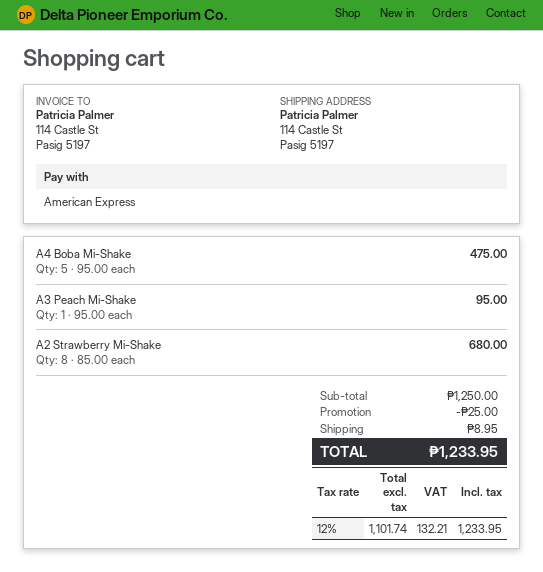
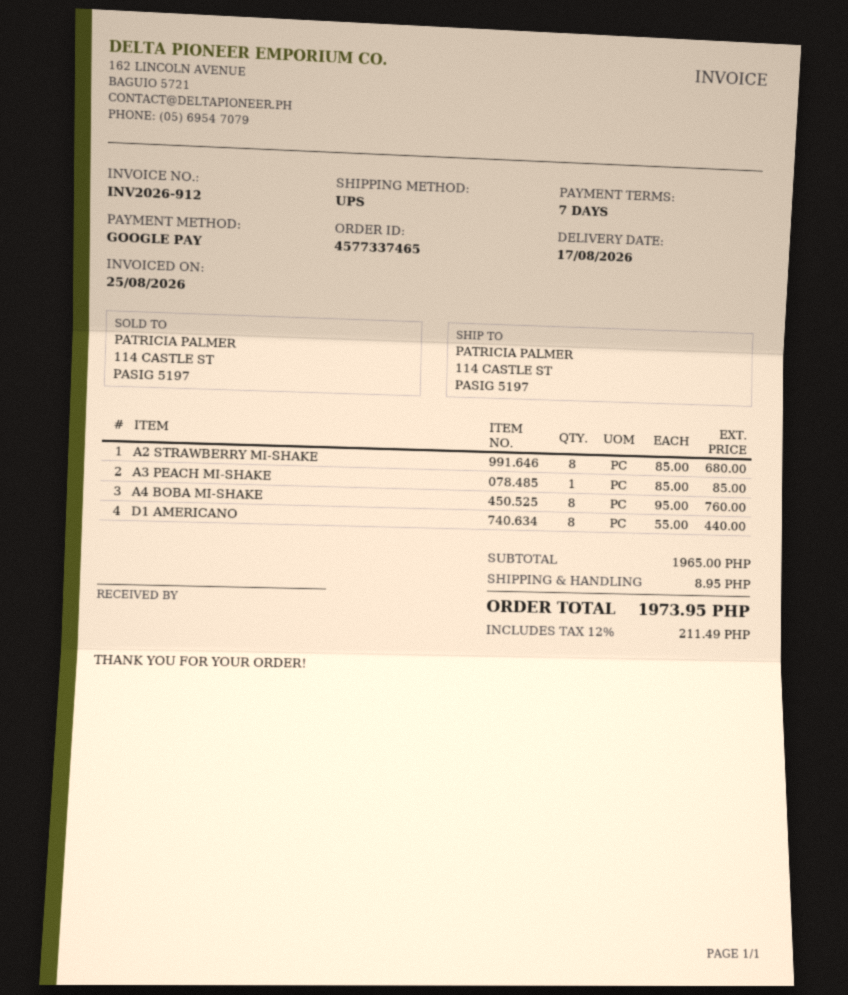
payment method: American Express -> Google Pay
A4 Boba Mi-Shake: 5 x 95.00 = 475.00 -> 8 x 95.00 = 760.00
A3 Peach Mi-Shake: 1 x 95.00 = 95.00 -> 1 x 85.00 = 85.00
D1 AMERICANO: none -> 8 x 55.00 = 440.00
subtotal: 1250.00 -> 1965.00
discount: 25.00 -> none
tax: 12% = 132.21 -> 12% = 211.49
total: 1233.95 -> 1973.95

